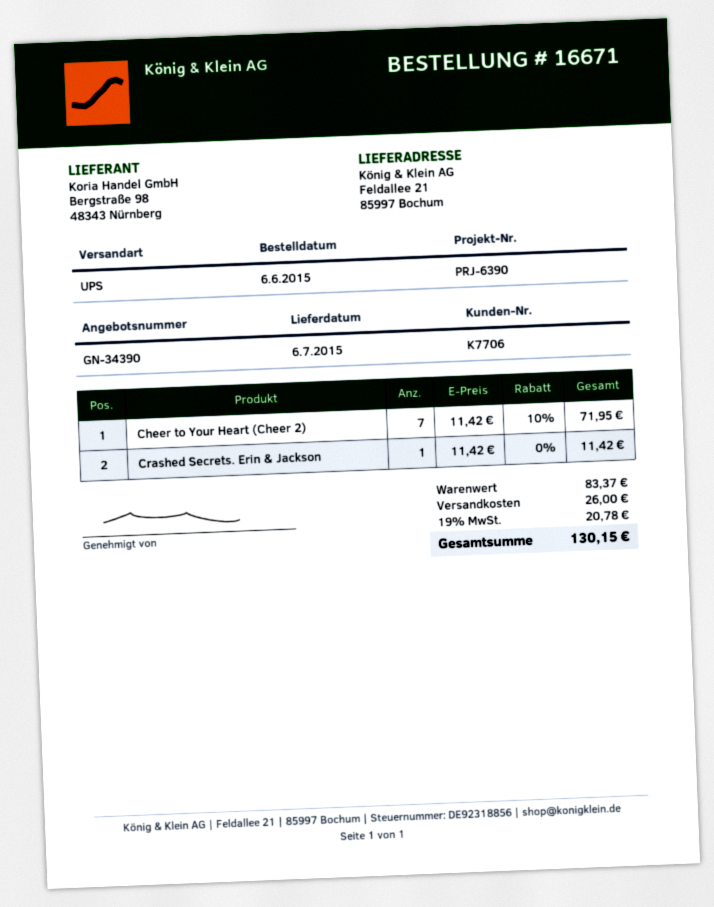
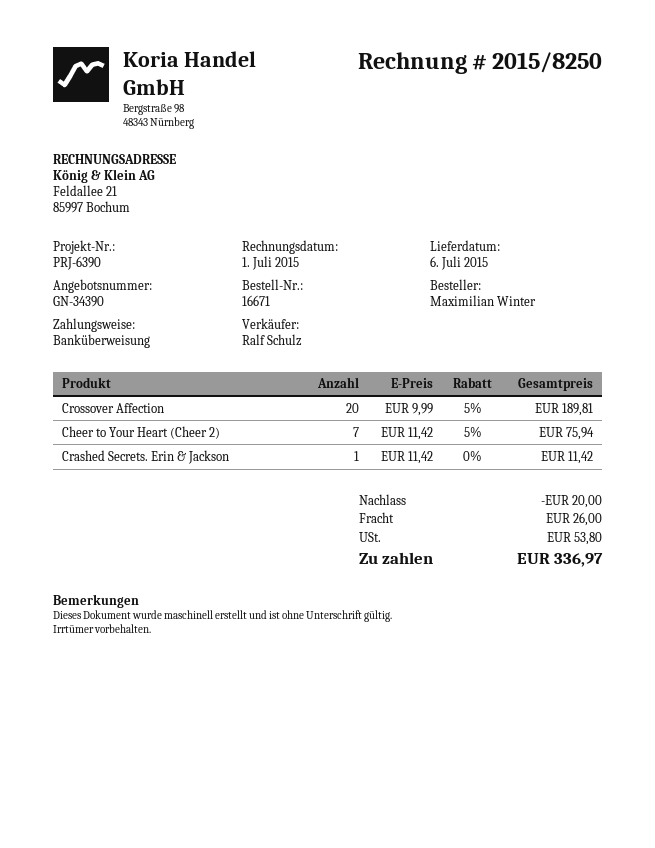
Cheer to Your Heart (Cheer 2): 7 x 11.42 - 10% = 71.95 -> 7 x 11.42 - 5% = 75.94
Crossover Affection: none -> 20 x 9.99 - 5% = 189.81
discount: none -> 20.00
tax: 20.78 -> 53.80
total: 130.15 -> 336.97

